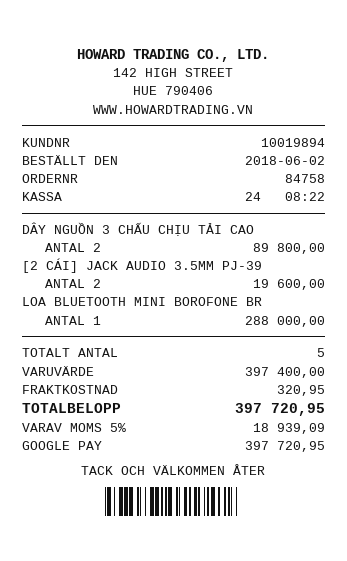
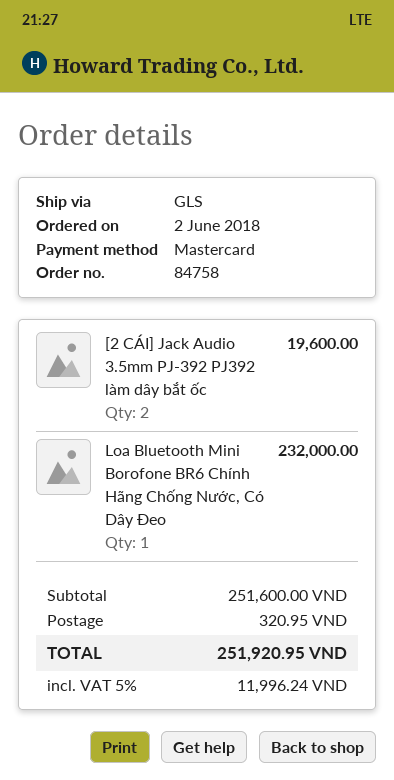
payment method: Google Pay -> Mastercard
DÂY NGUỒN 3 CHẤU CHỊU TẢI CAO: 2 for 89800.00 -> none
LOA BLUETOOTH MINI BOROFONE BR: 1 for 288000.00 -> 1 for 232000.00
subtotal: 397400.00 -> 251600.00
tax: 5% = 18939.09 -> 5% = 11996.24
total: 397720.95 -> 251920.95

